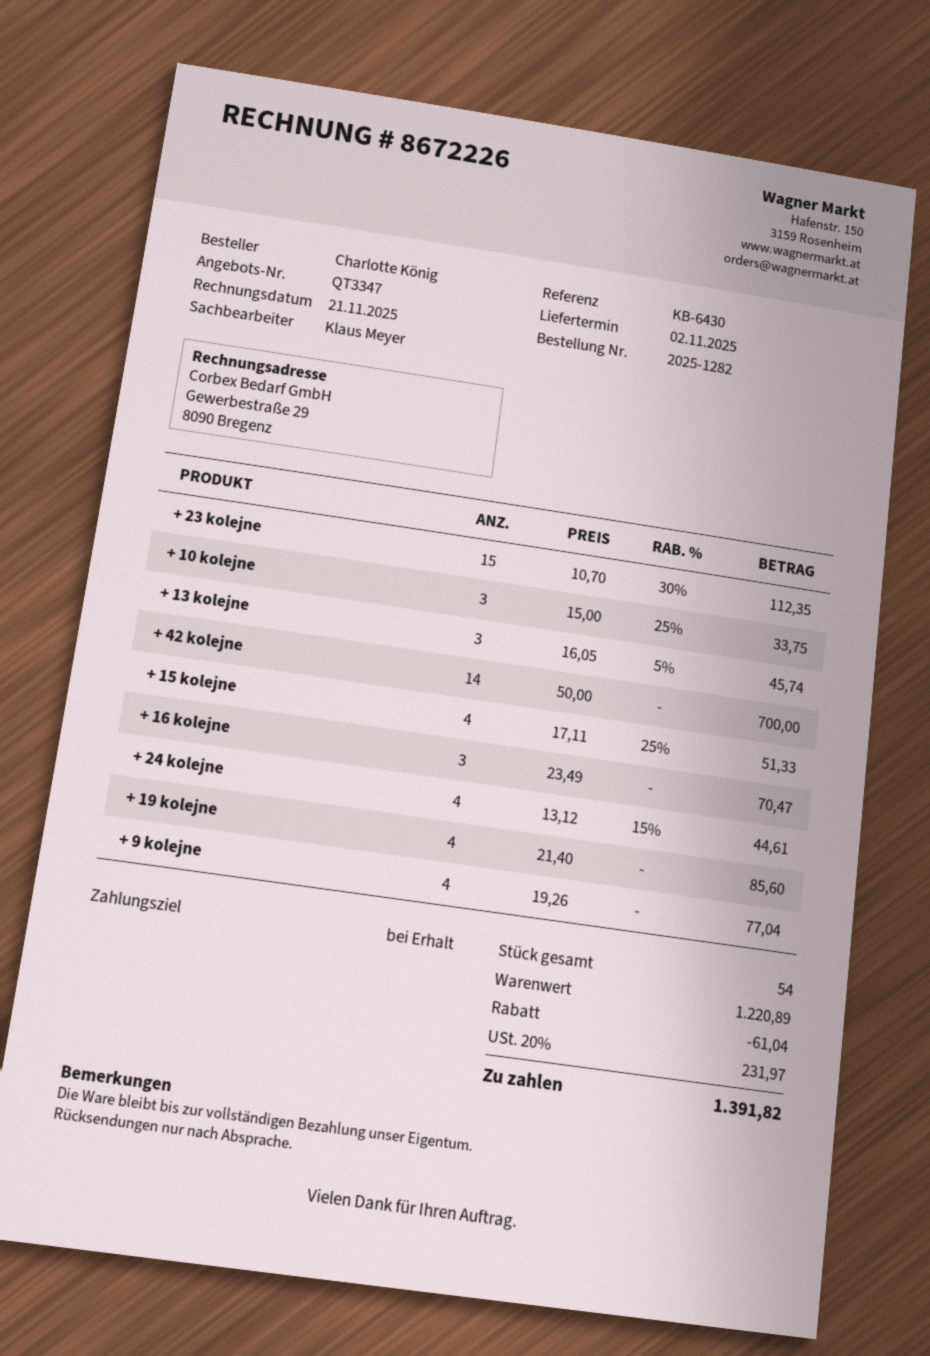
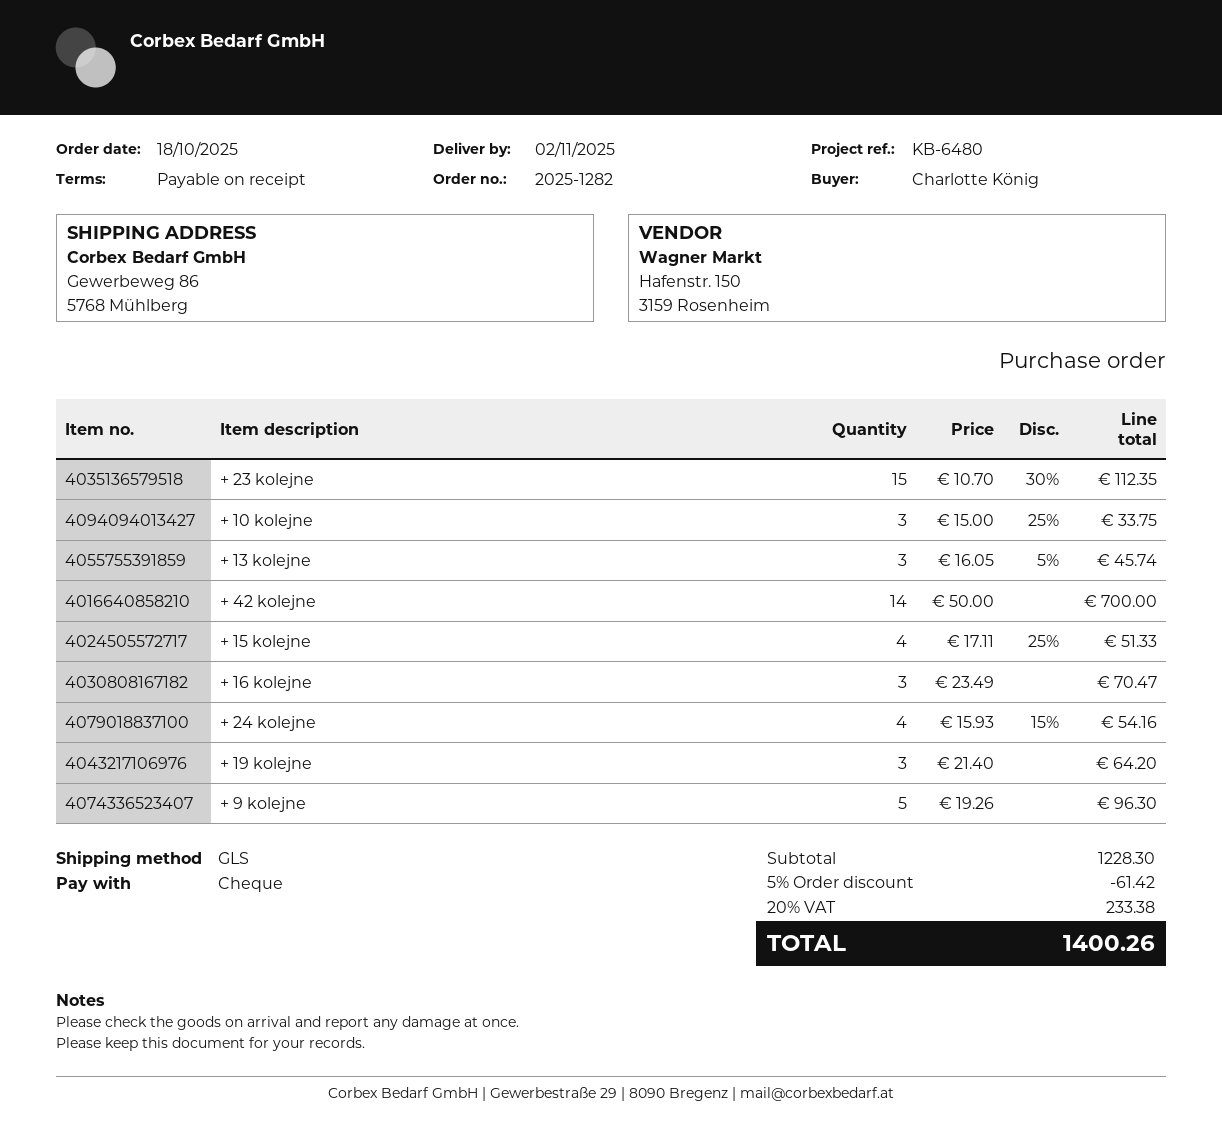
reference: KB-6430 -> KB-6480
+ 24 kolejne: 4 x 13.12 - 15% = 44.61 -> 4 x 15.93 - 15% = 54.16
+ 19 kolejne: 4 x 21.40 = 85.60 -> 3 x 21.40 = 64.20
+ 9 kolejne: 4 x 19.26 = 77.04 -> 5 x 19.26 = 96.30
subtotal: 1220.89 -> 1228.30
discount: 61.04 -> 61.42
tax: 20% = 231.97 -> 20% = 233.38
total: 1391.82 -> 1400.26

